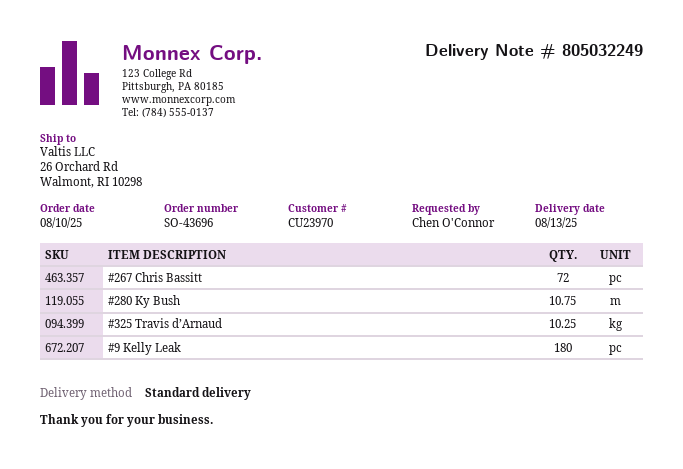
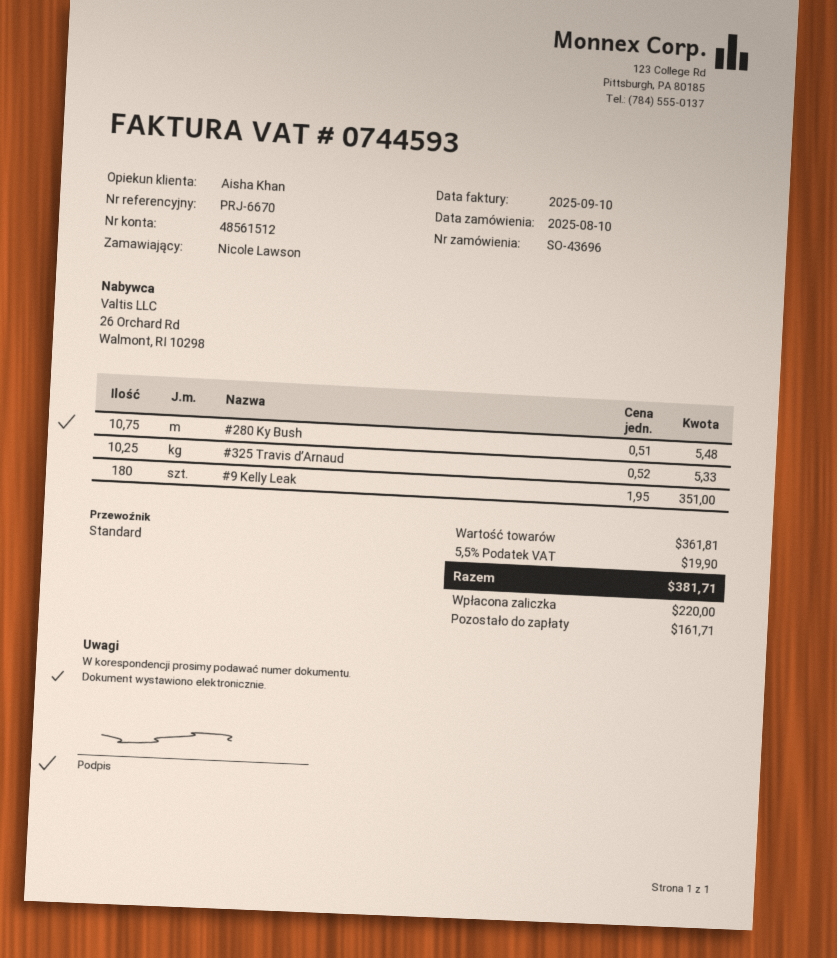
ordered by: Chen O'Connor -> Nicole Lawson
#267 Chris Bassitt: 72 -> none

